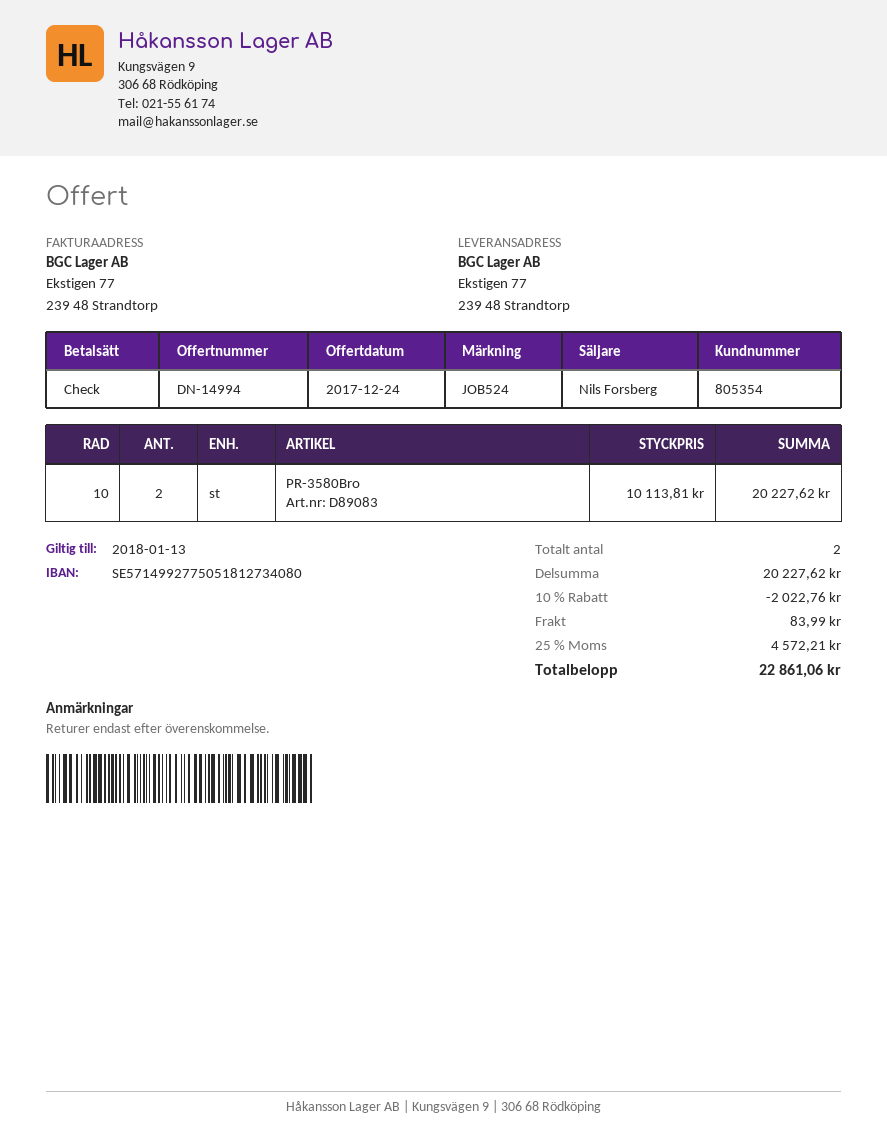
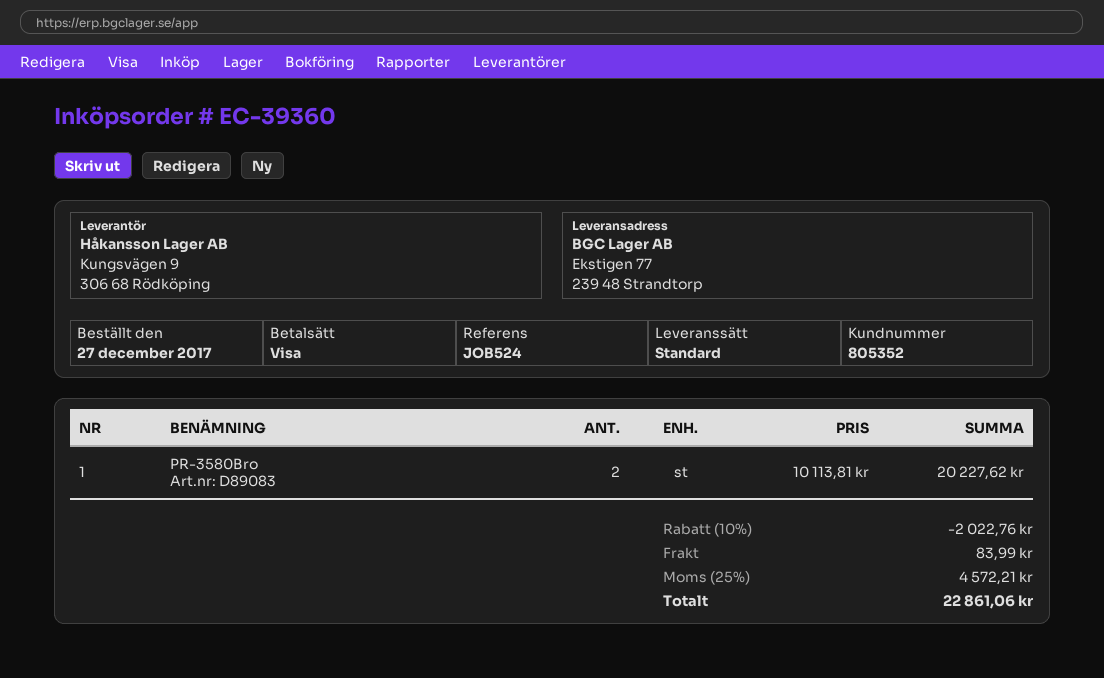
customer number: 805354 -> 805352
payment method: cheque -> Visa

